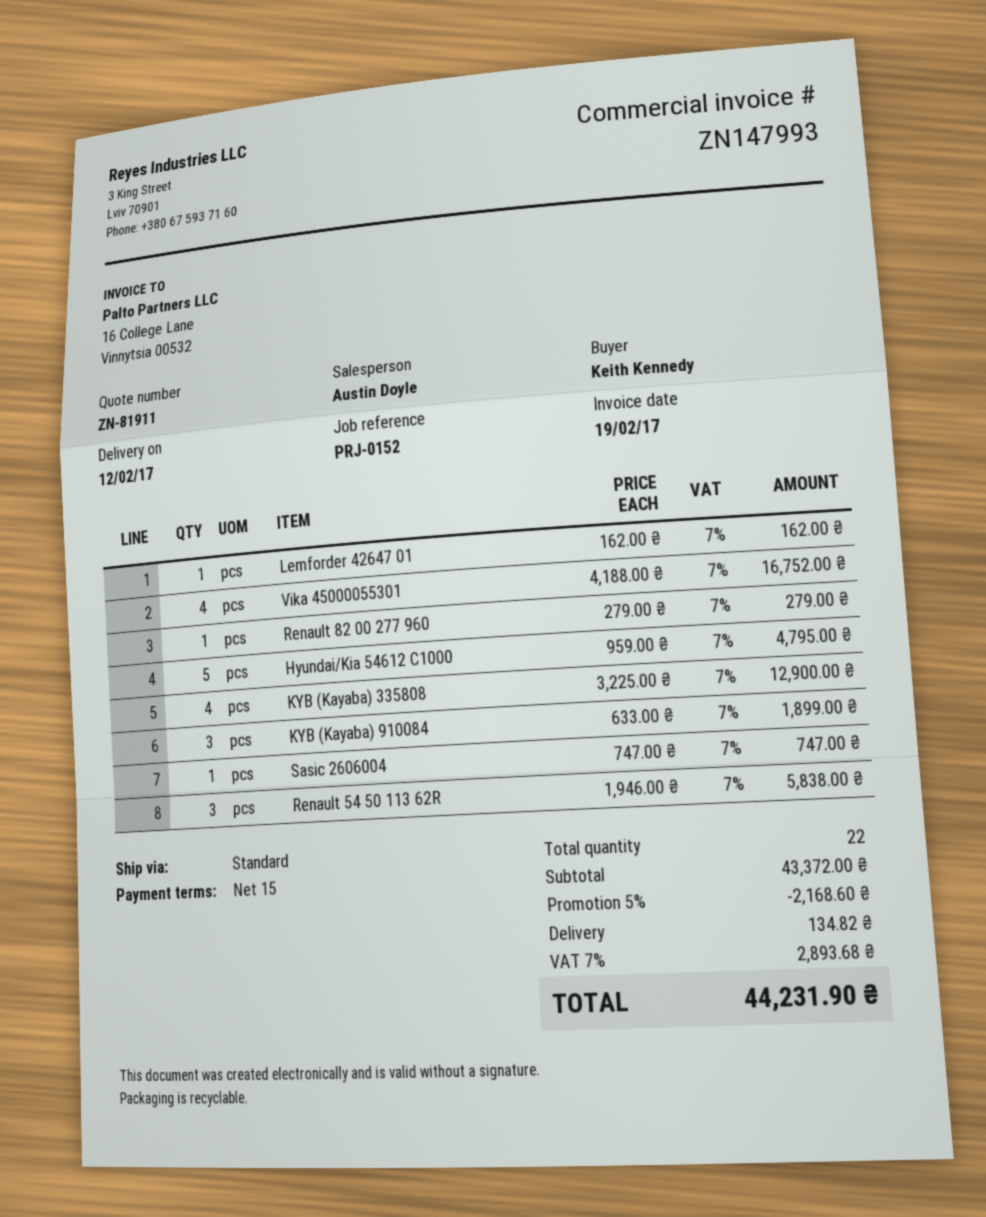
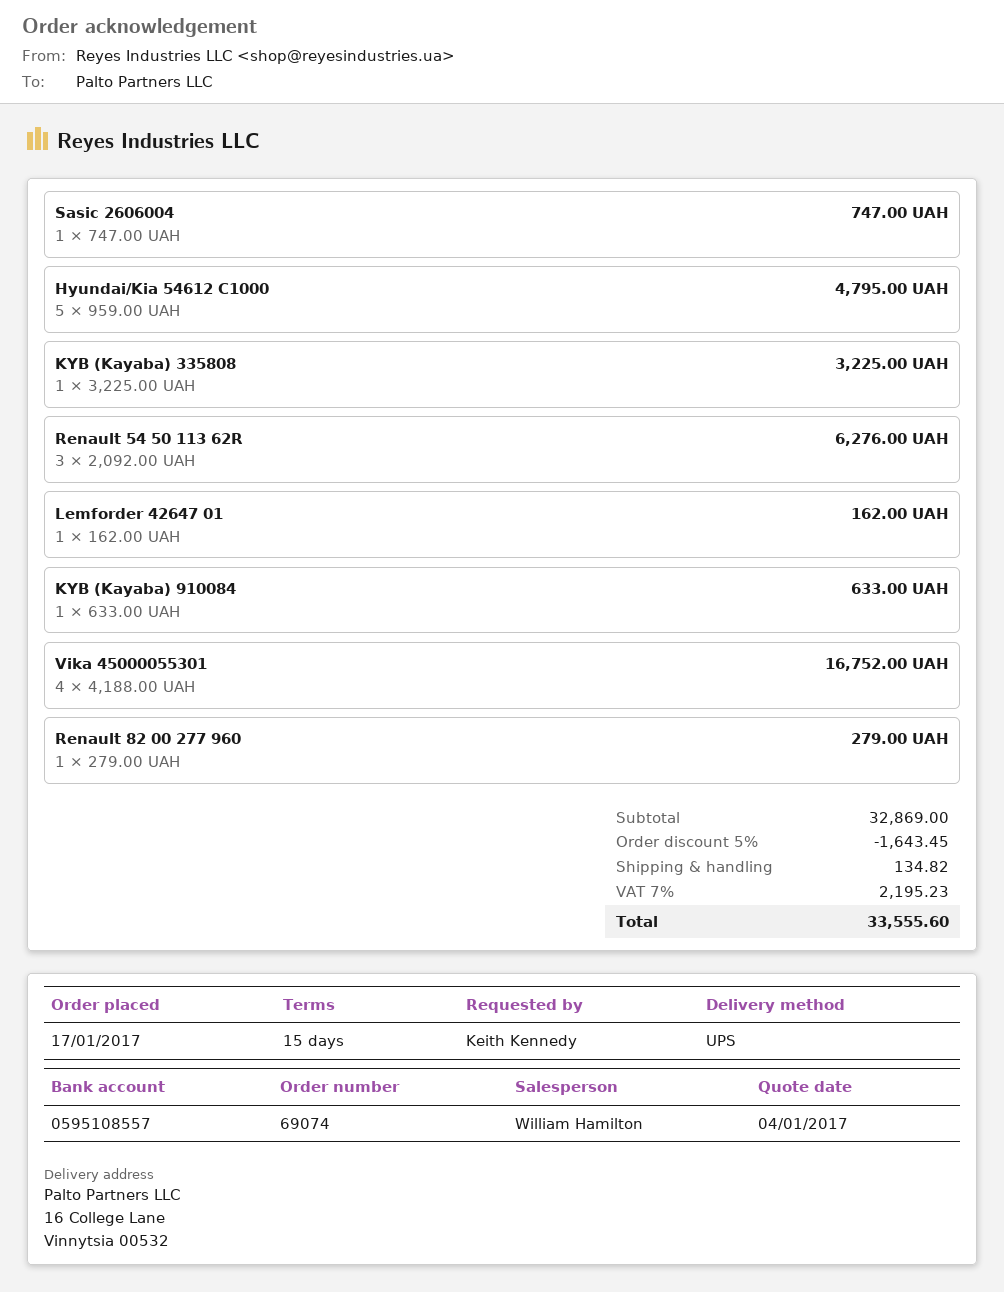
sales rep: Austin Doyle -> William Hamilton
shipping method: standard -> UPS
KYB (Kayaba) 335808: 4 x 3225.00 = 12900.00 -> 1 x 3225.00 = 3225.00
KYB (Kayaba) 910084: 3 x 633.00 = 1899.00 -> 1 x 633.00 = 633.00
Renault 54 50 113 62R: 3 x 1946.00 = 5838.00 -> 3 x 2092.00 = 6276.00
subtotal: 43372.00 -> 32869.00
discount: 5% = 2168.60 -> 5% = 1643.45
tax: 7% = 2893.68 -> 7% = 2195.23
total: 44231.90 -> 33555.60

